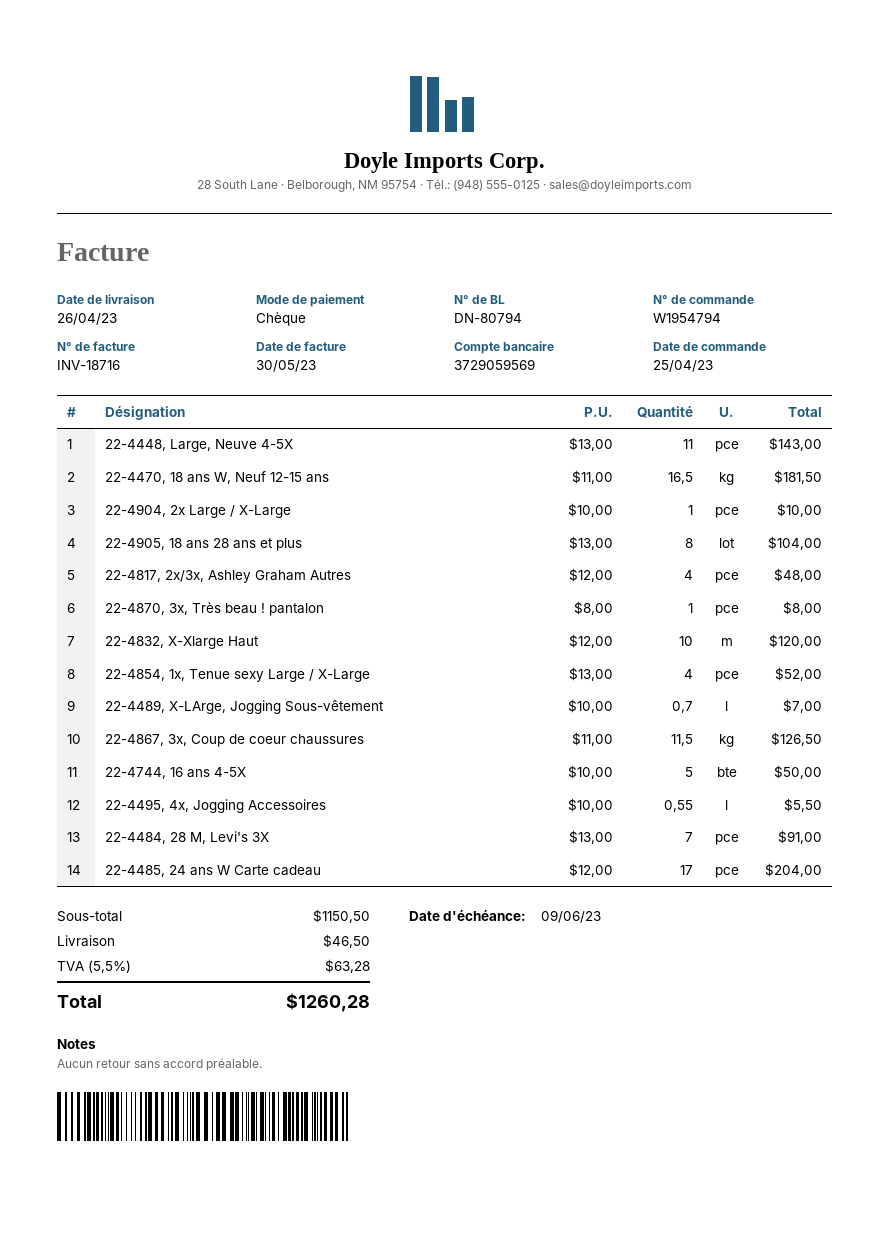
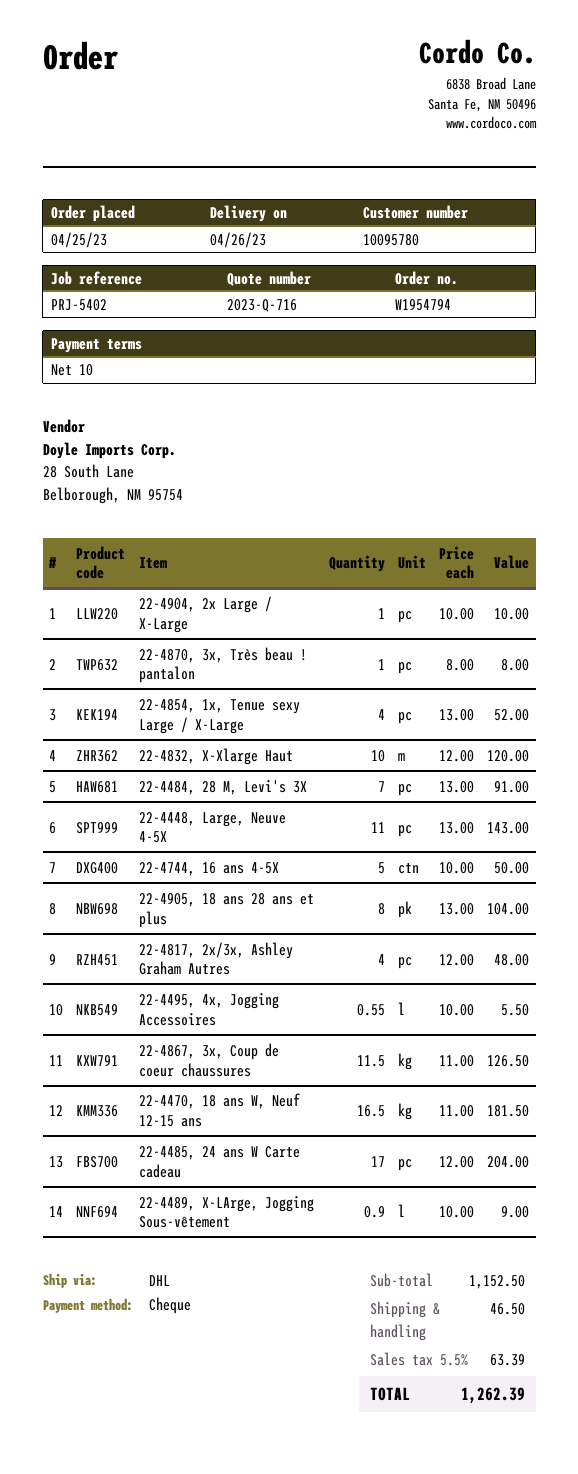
22-4489, X-LArge, Jogging Sous-vêtement: 0.7 x 10.00 = 7.00 -> 0.9 x 10.00 = 9.00
subtotal: 1150.50 -> 1152.50
tax: 5.5% = 63.28 -> 5.5% = 63.39
total: 1260.28 -> 1262.39

